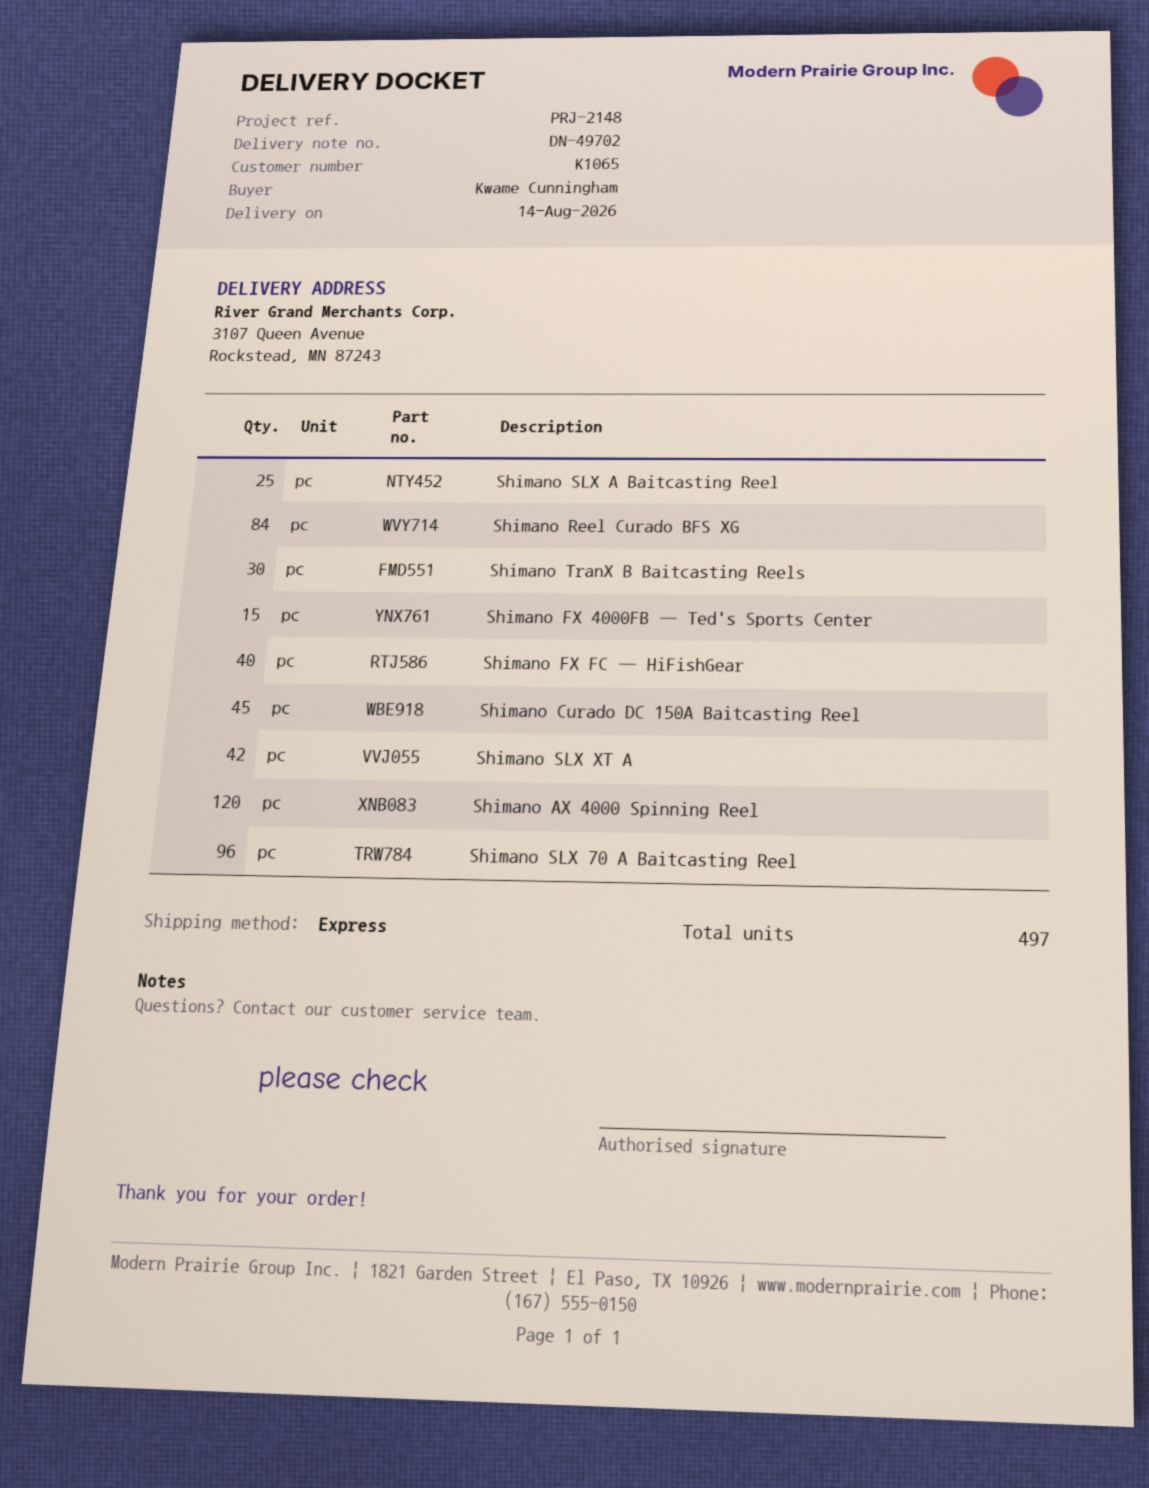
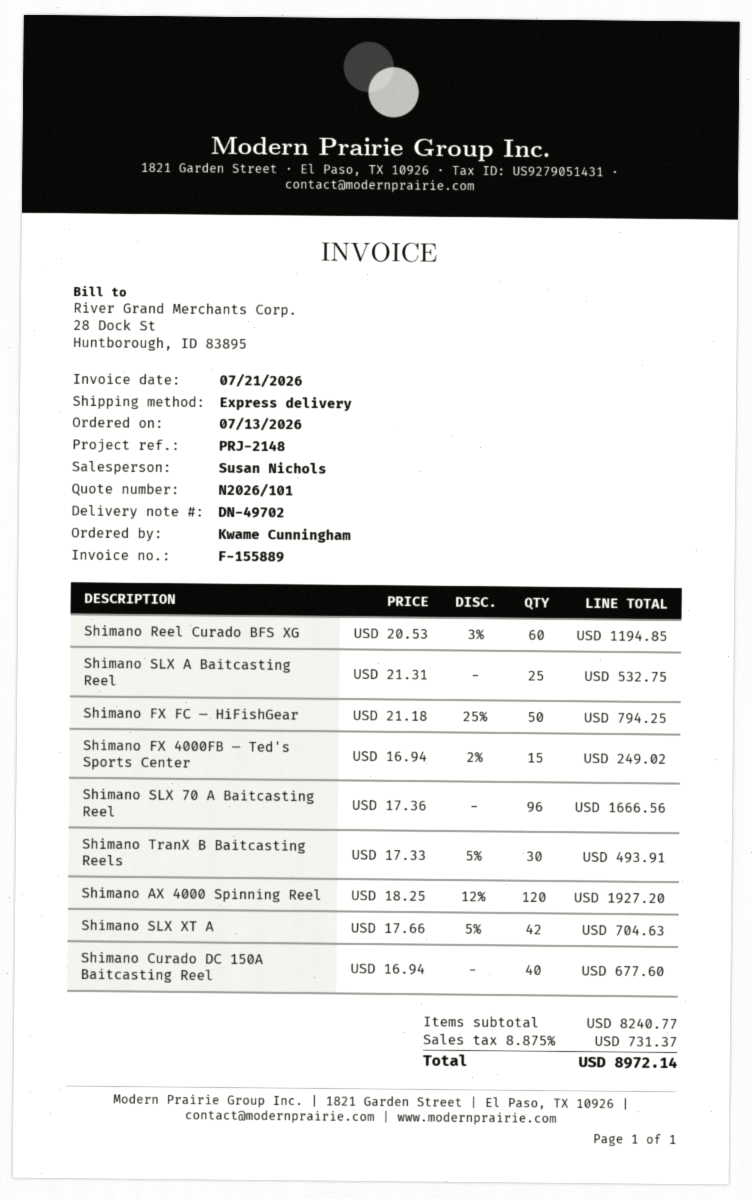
Shimano Reel Curado BFS XG: 84 -> 60
Shimano FX FC — HiFishGear: 40 -> 50
Shimano Curado DC 150A Baitcasting Reel: 45 -> 40

